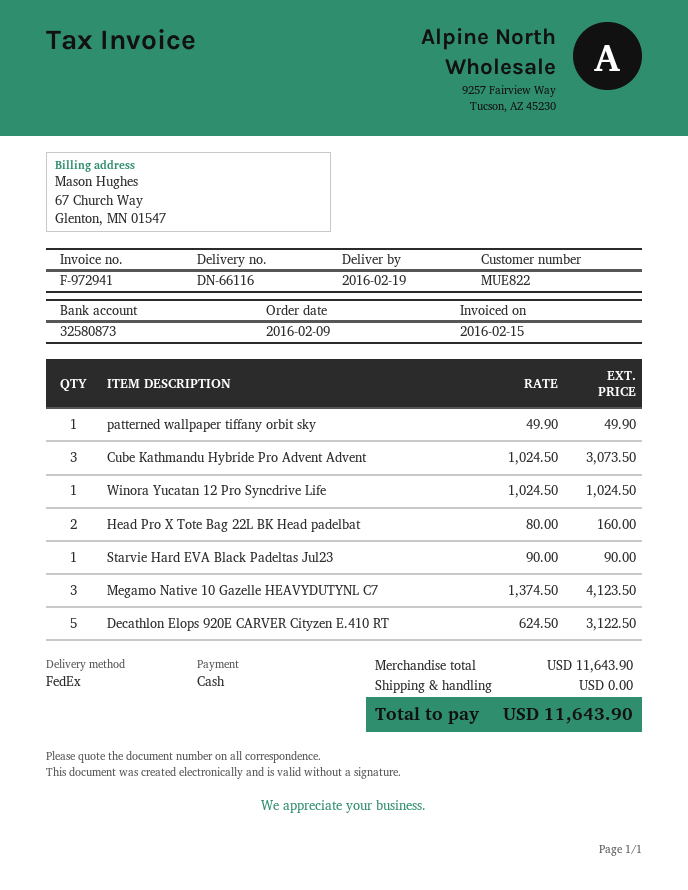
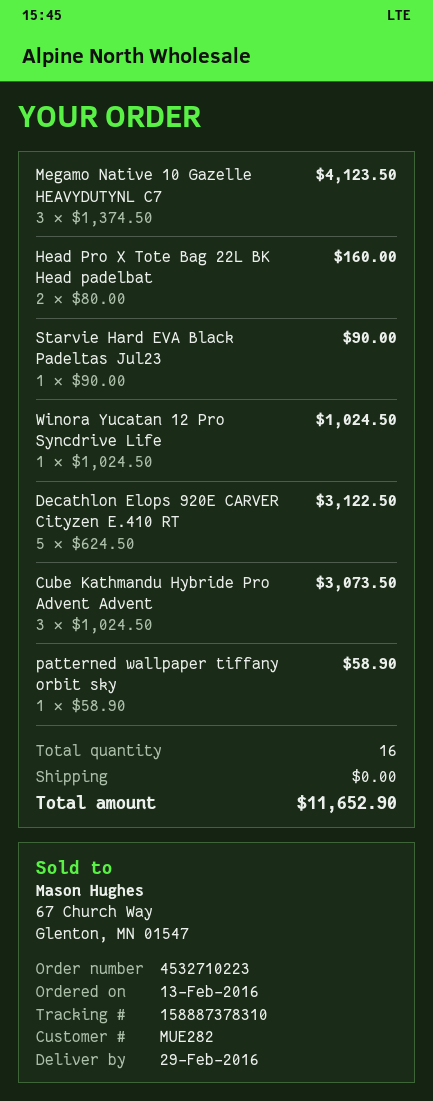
order date: 2016-02-09 -> 2016-02-13
delivery date: 2016-02-19 -> 2016-02-29
customer number: MUE822 -> MUE282
patterned wallpaper tiffany orbit sky: 1 x 49.90 = 49.90 -> 1 x 58.90 = 58.90
total: 11643.90 -> 11652.90

